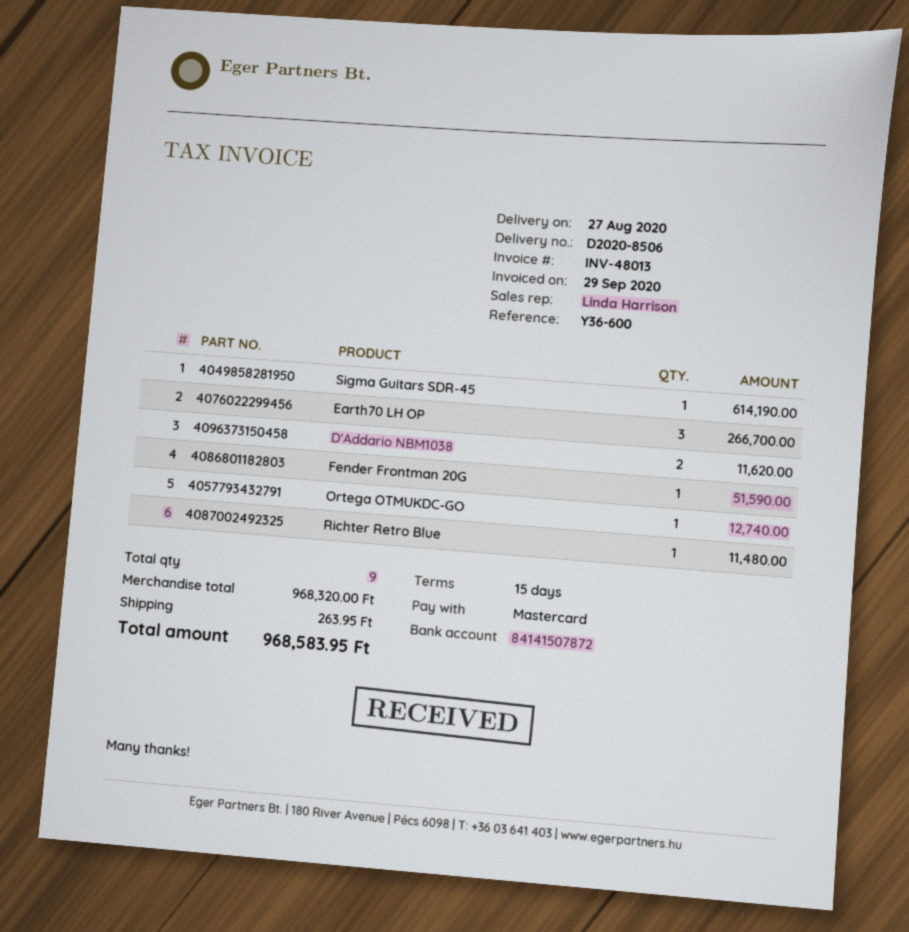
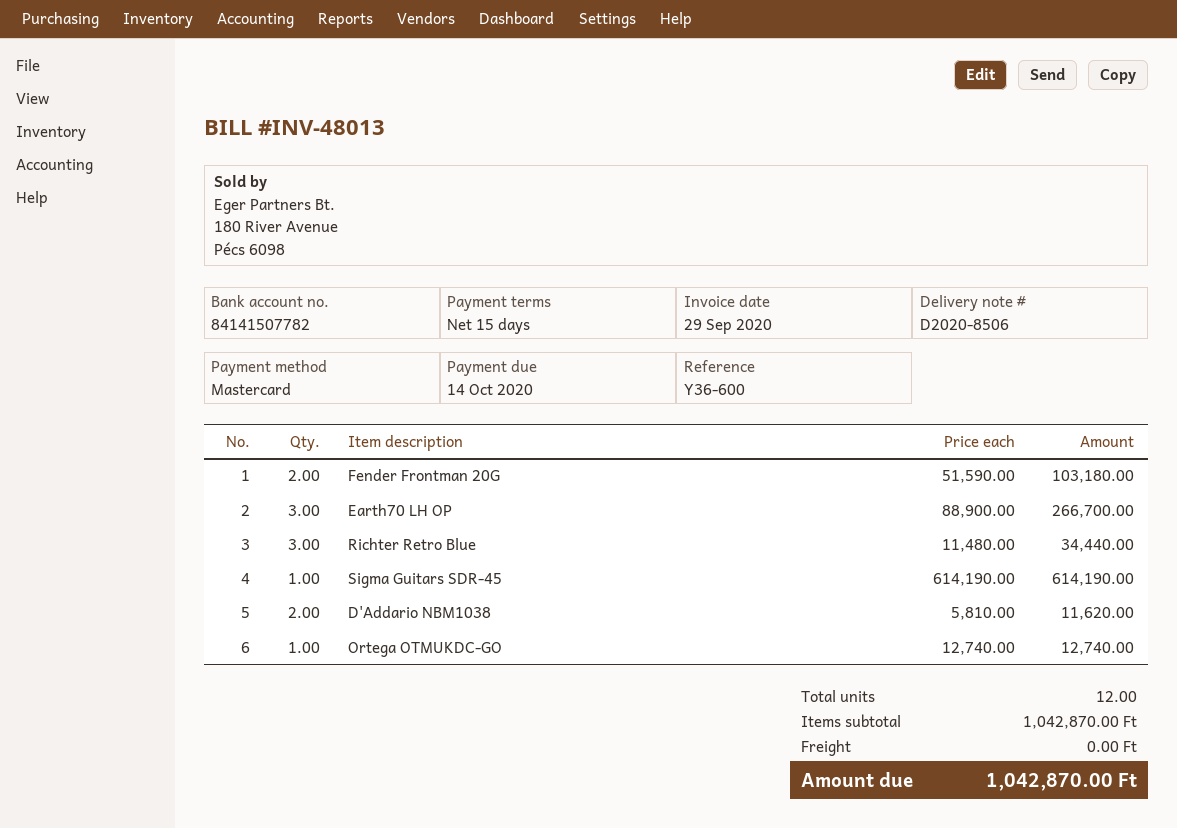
bank account: 84141507872 -> 84141507782
Fender Frontman 20G: 1 for 51590.00 -> 2 for 103180.00
Richter Retro Blue: 1 for 11480.00 -> 3 for 34440.00
total quantity: 9 -> 12
subtotal: 968320.00 -> 1042870.00
shipping: 263.95 -> 0.00
total: 968583.95 -> 1042870.00

